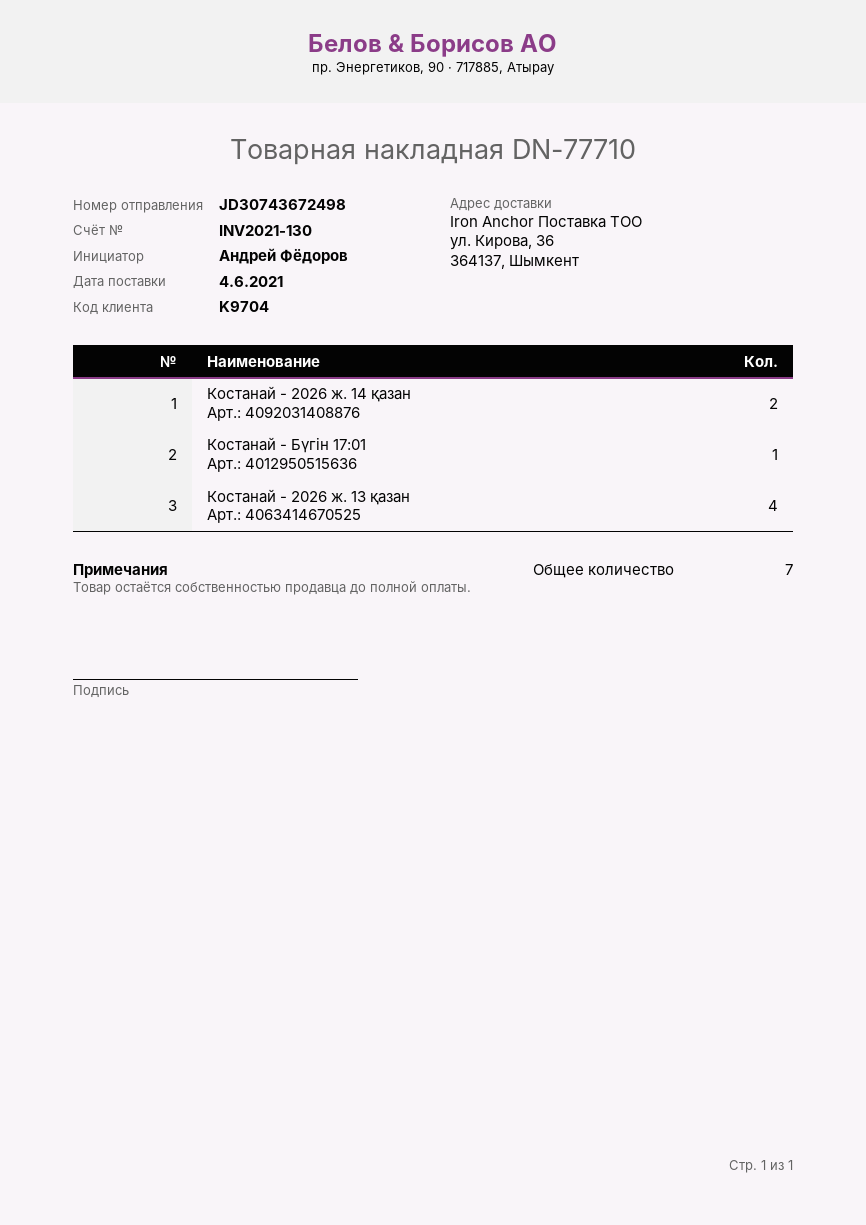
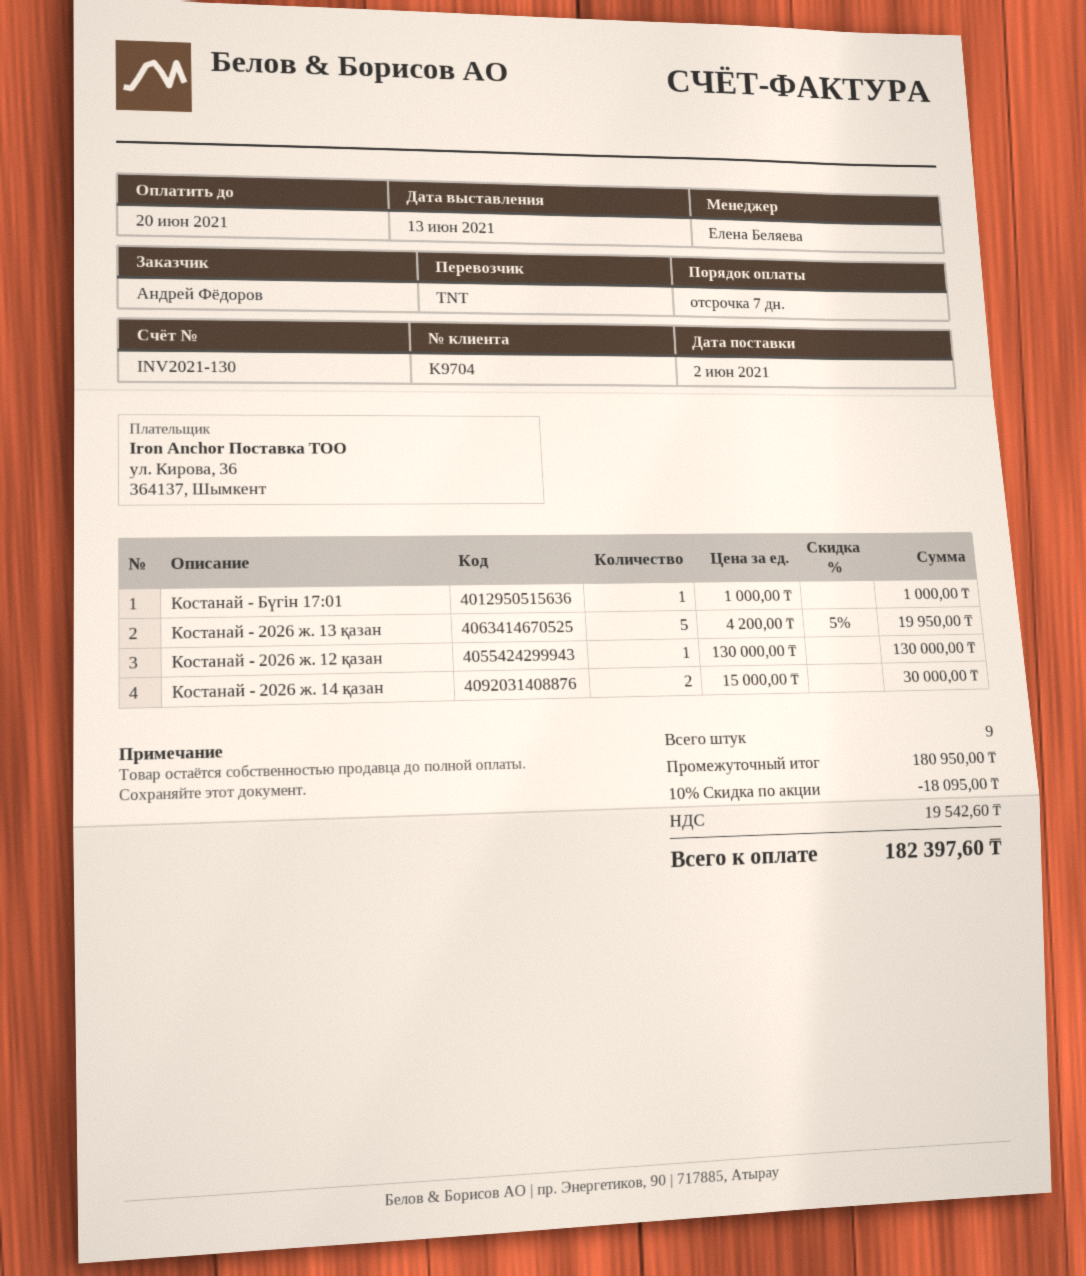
delivery date: 2021-06-04 -> 2021-06-02
Костанай - 2026 ж. 13 қазан: 4 -> 5
Костанай - 2026 ж. 12 қазан: none -> 1
total quantity: 7 -> 9

